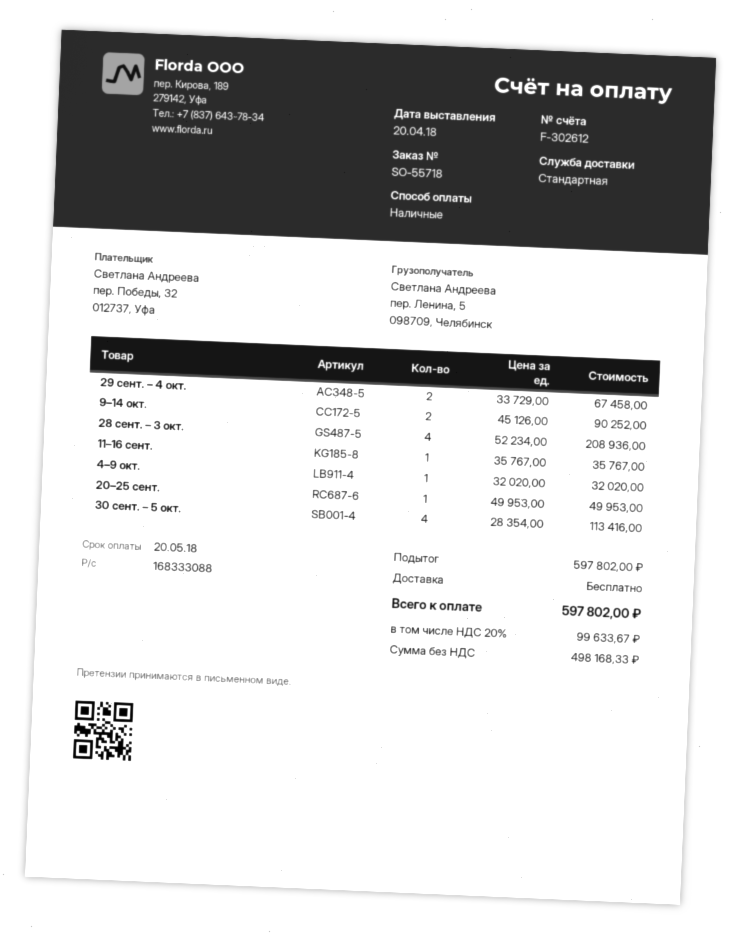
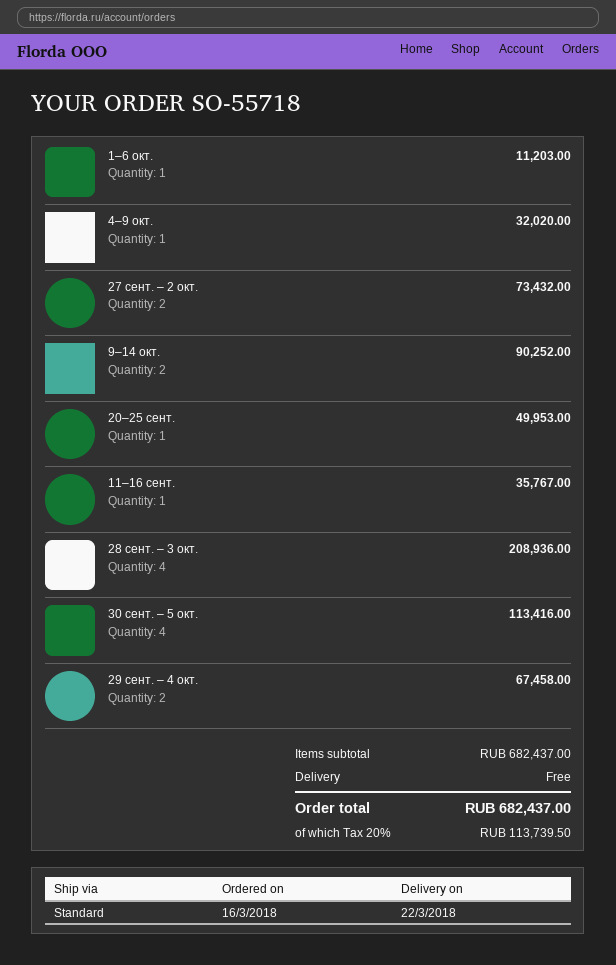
1–6 окт.: none -> 1 for 11203.00
27 сент. – 2 окт.: none -> 2 for 73432.00
subtotal: 597802.00 -> 682437.00
tax: 20% = 99633.67 -> 20% = 113739.50
total: 597802.00 -> 682437.00

